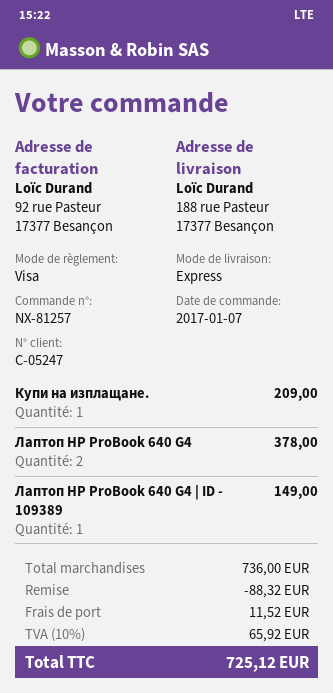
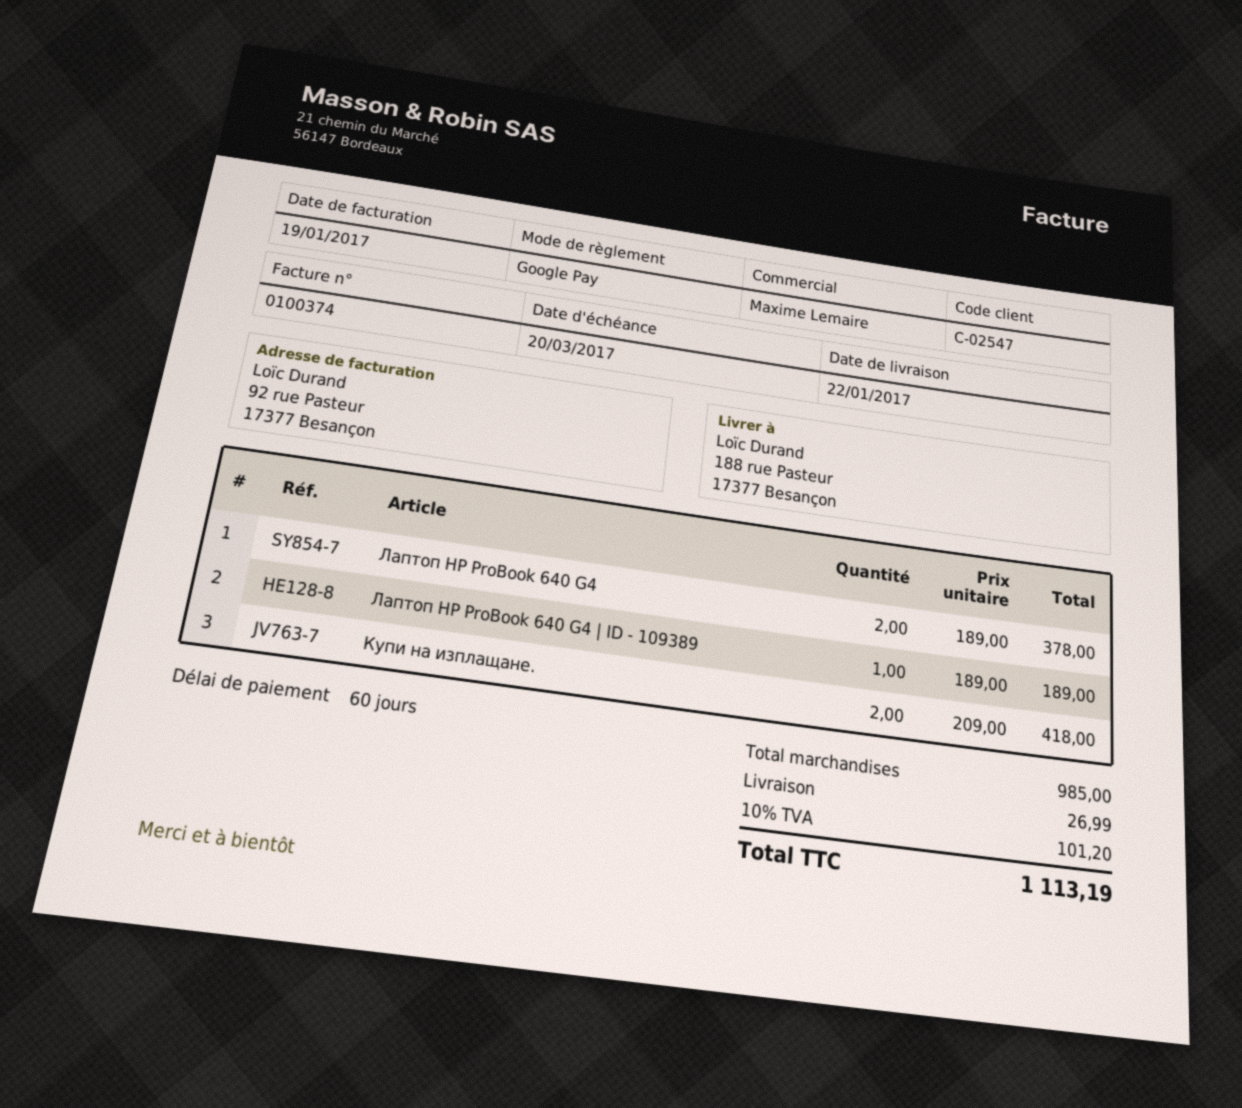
customer number: C-05247 -> C-02547
payment method: Visa -> Google Pay
Купи на изплащане.: 1 for 209.00 -> 2 for 418.00
Лаптоп HP ProBook 640 G4 | ID - 109389: 1 for 149.00 -> 1 for 189.00
subtotal: 736.00 -> 985.00
discount: 88.32 -> none
shipping: 11.52 -> 26.99
tax: 10% = 65.92 -> 10% = 101.20
total: 725.12 -> 1113.19

